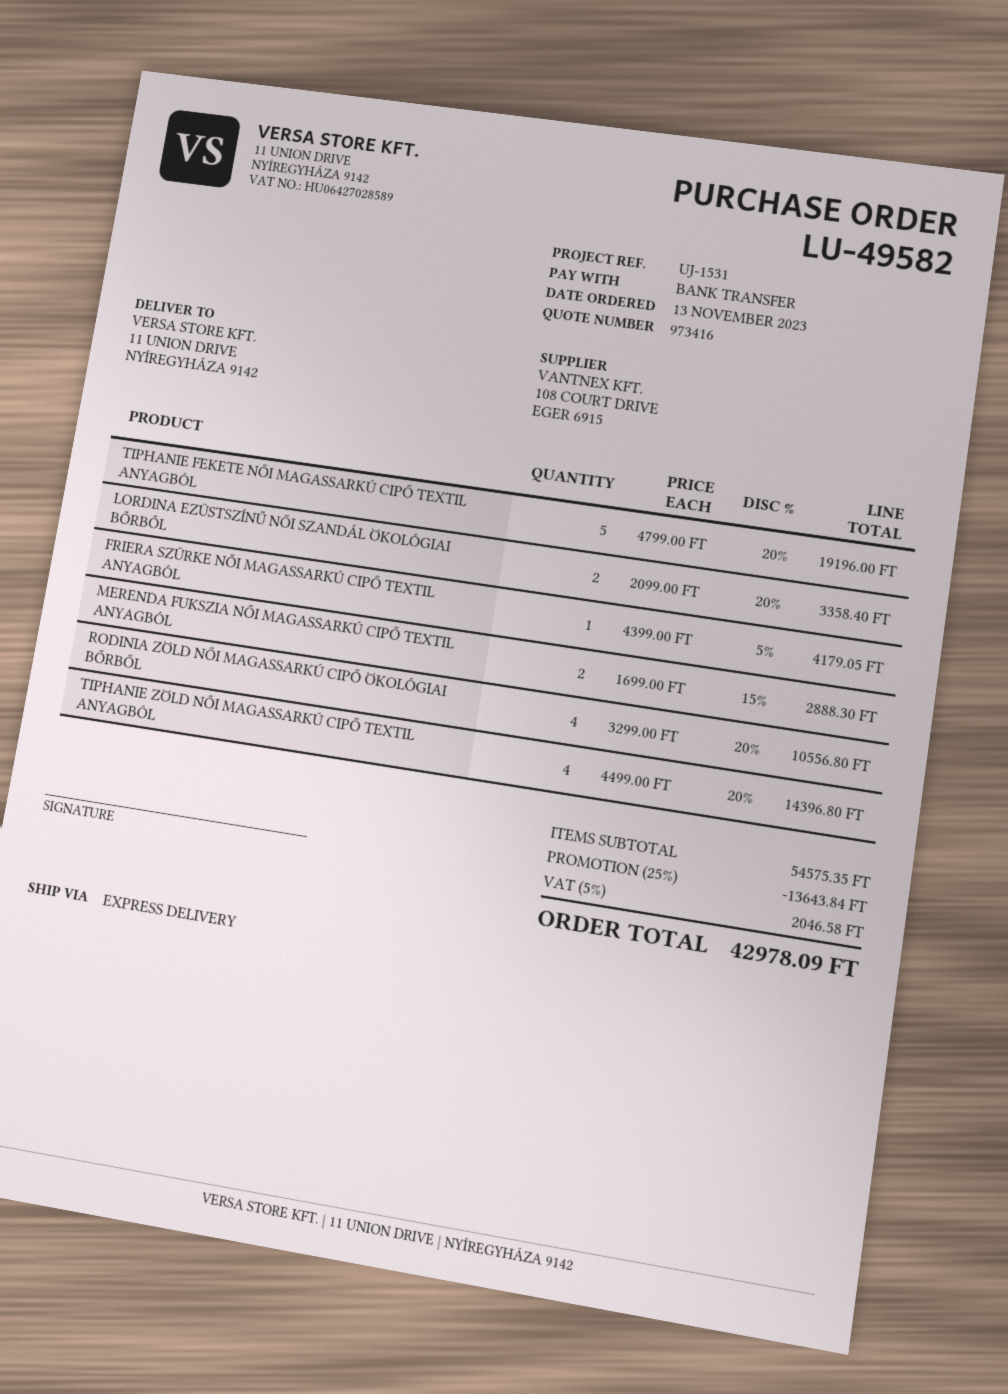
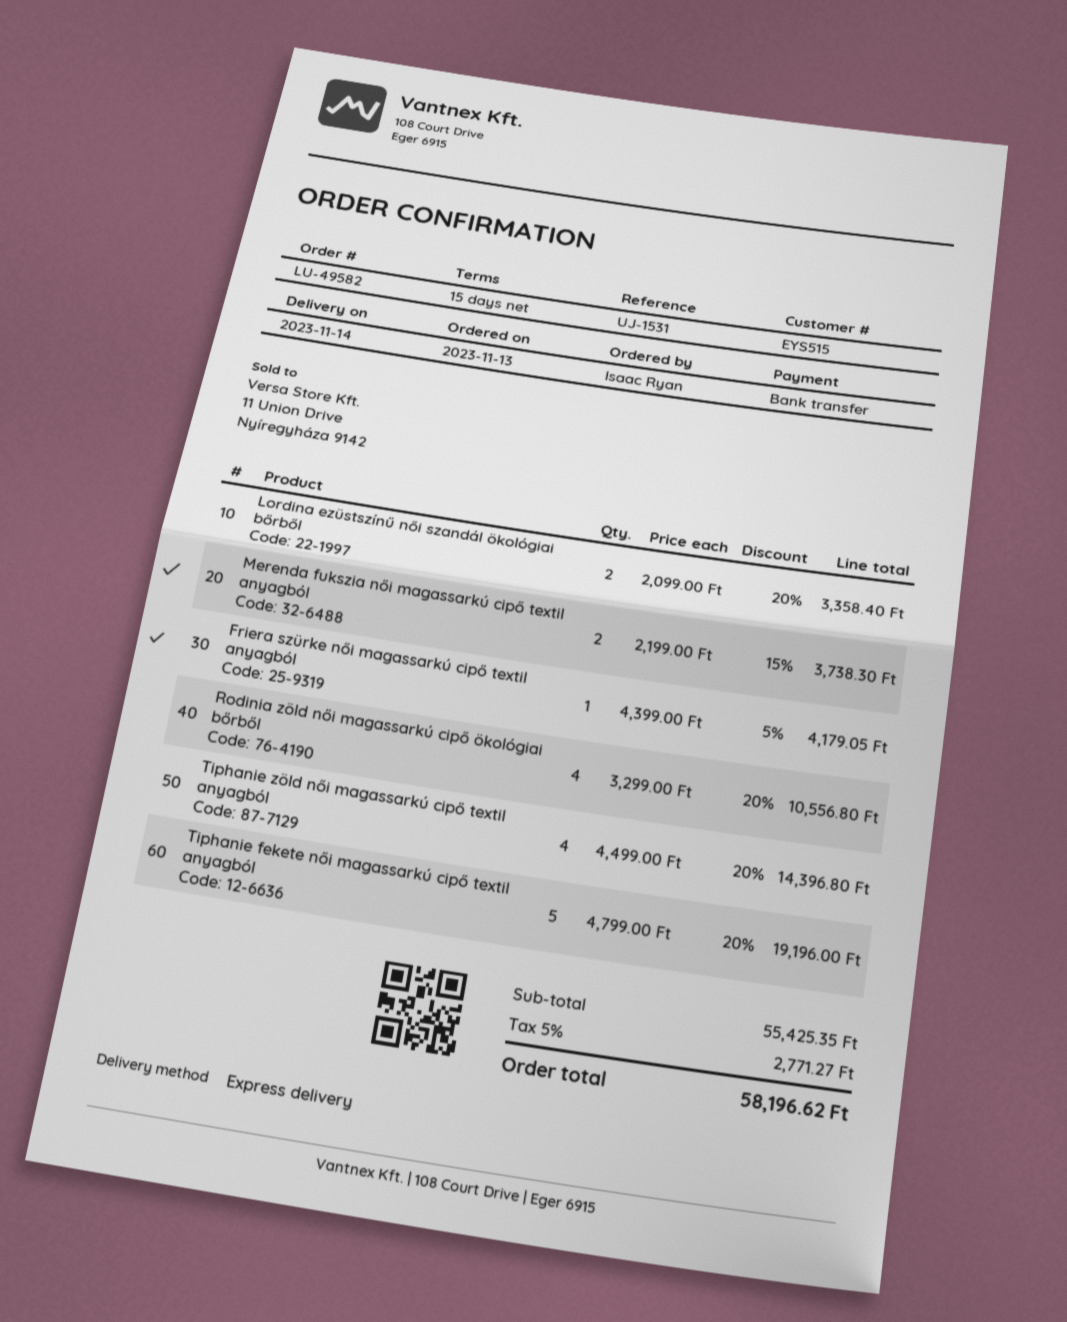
MERENDA FUKSZIA NŐI MAGASSARKÚ CIPŐ TEXTIL ANYAGBÓL: 2 x 1699.00 - 15% = 2888.30 -> 2 x 2199.00 - 15% = 3738.30
subtotal: 54575.35 -> 55425.35
discount: 25% = 13643.84 -> none
tax: 5% = 2046.58 -> 5% = 2771.27
total: 42978.09 -> 58196.62

